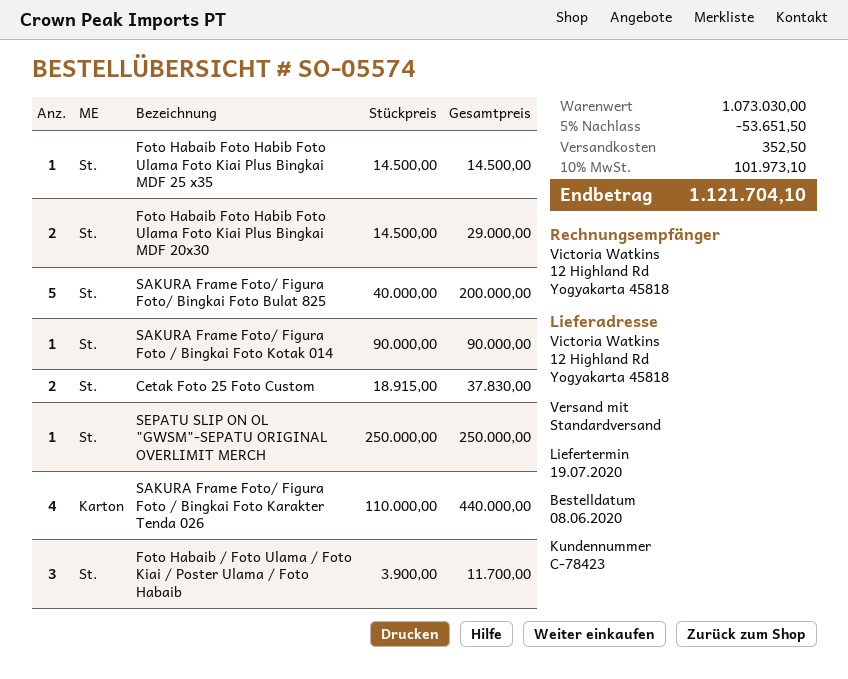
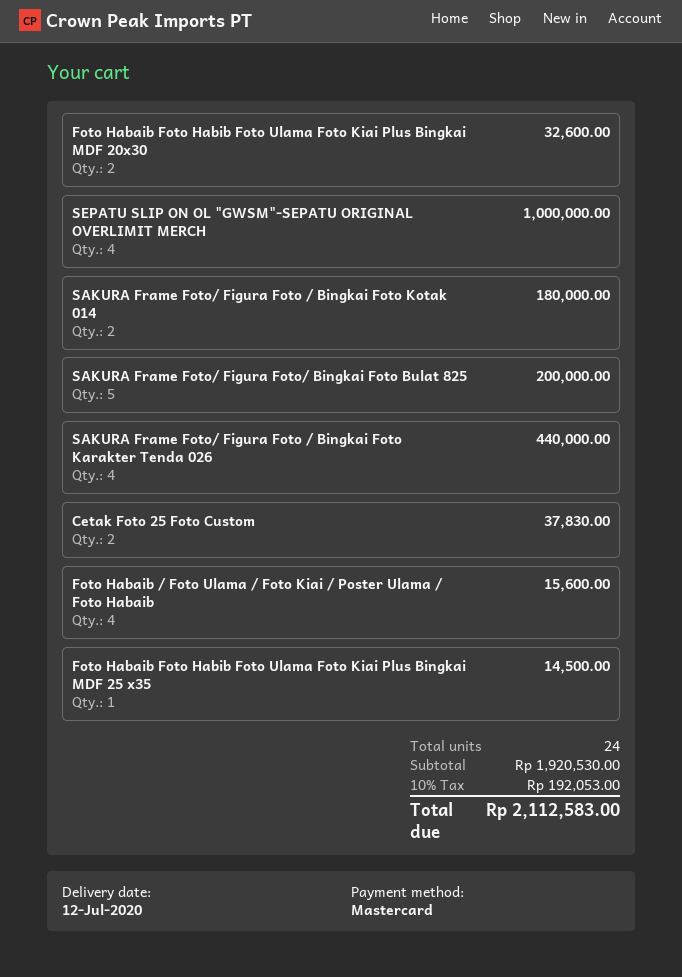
delivery date: 2020-07-19 -> 2020-07-12
Foto Habaib Foto Habib Foto Ulama Foto Kiai Plus Bingkai MDF 20x30: 2 for 29000.00 -> 2 for 32600.00
SAKURA Frame Foto/ Figura Foto / Bingkai Foto Kotak 014: 1 for 90000.00 -> 2 for 180000.00
SEPATU SLIP ON OL "GWSM"-SEPATU ORIGINAL OVERLIMIT MERCH: 1 for 250000.00 -> 4 for 1000000.00
Foto Habaib / Foto Ulama / Foto Kiai / Poster Ulama / Foto Habaib: 3 for 11700.00 -> 4 for 15600.00
subtotal: 1073030.00 -> 1920530.00
discount: 5% = 53651.50 -> none
shipping: 352.50 -> none
tax: 10% = 101973.10 -> 10% = 192053.00
total: 1121704.10 -> 2112583.00

